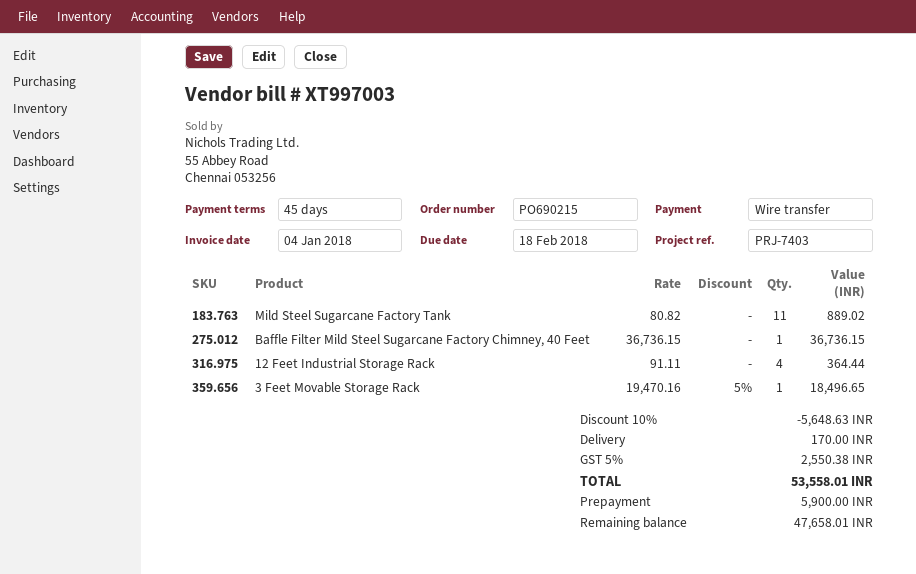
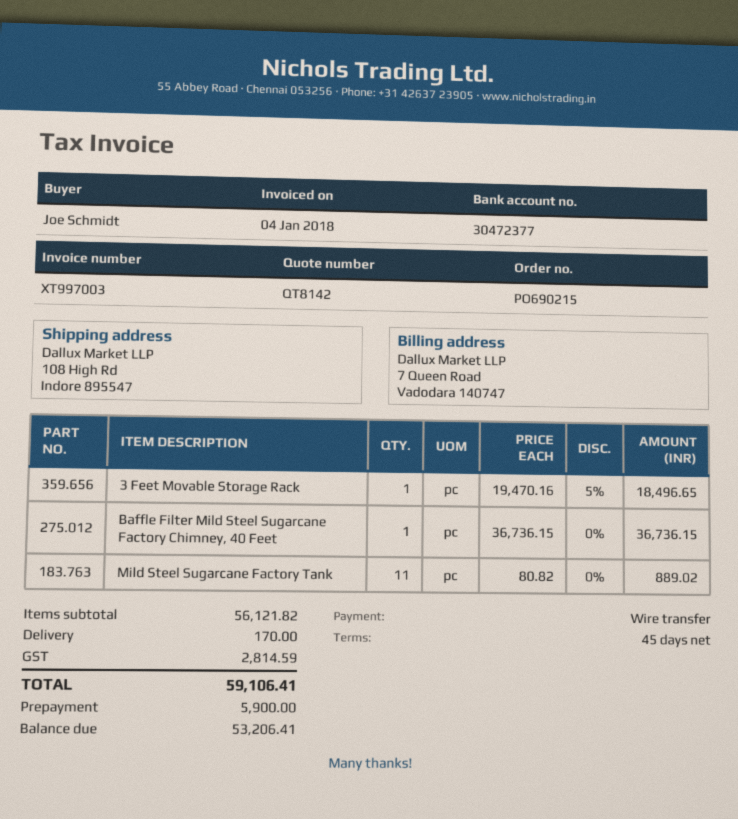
12 Feet Industrial Storage Rack: 4 x 91.11 = 364.44 -> none
discount: 10% = 5648.63 -> none
tax: 2550.38 -> 2814.59
total: 53558.01 -> 59106.41
balance: 47658.01 -> 53206.41

